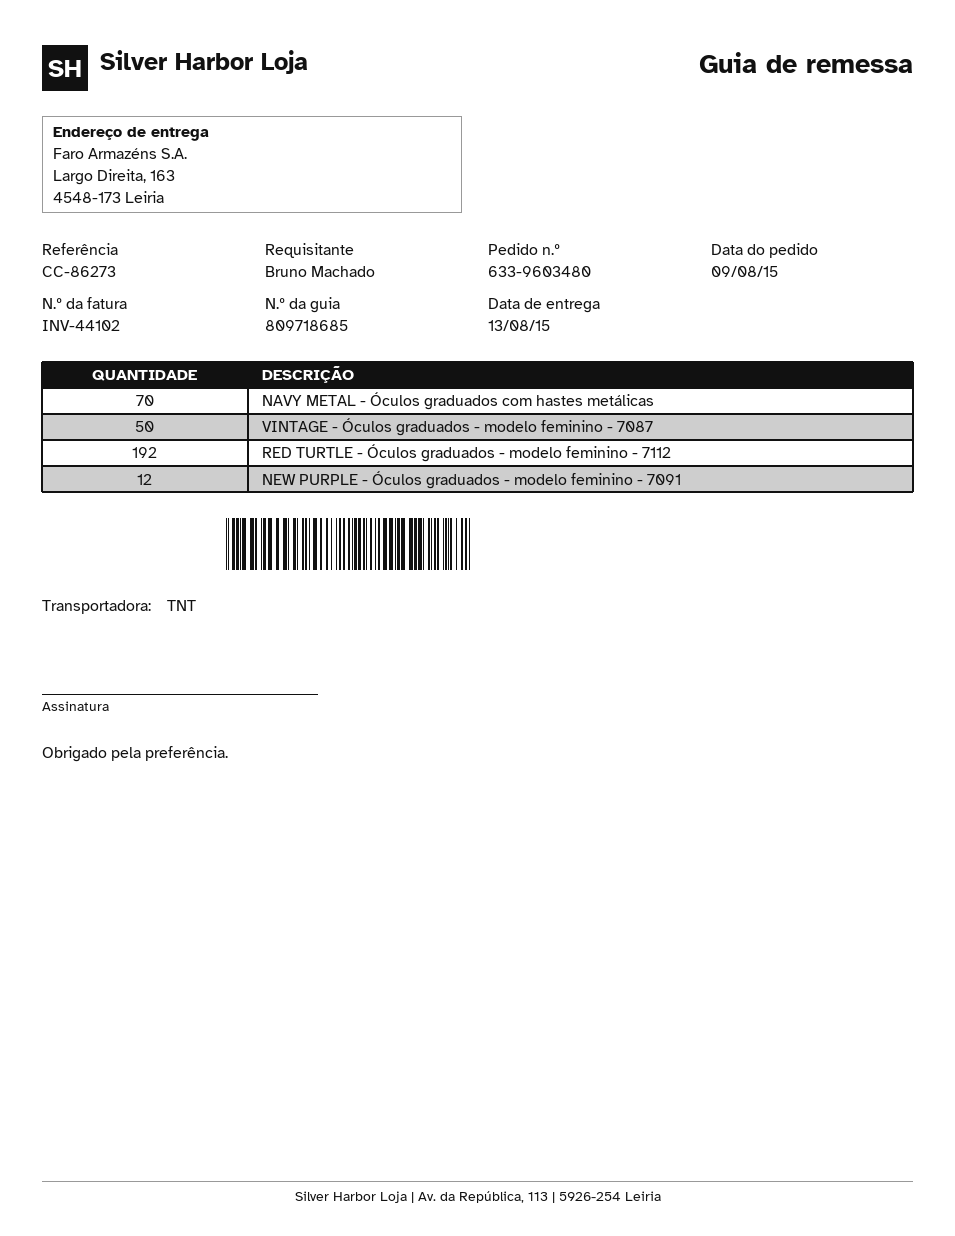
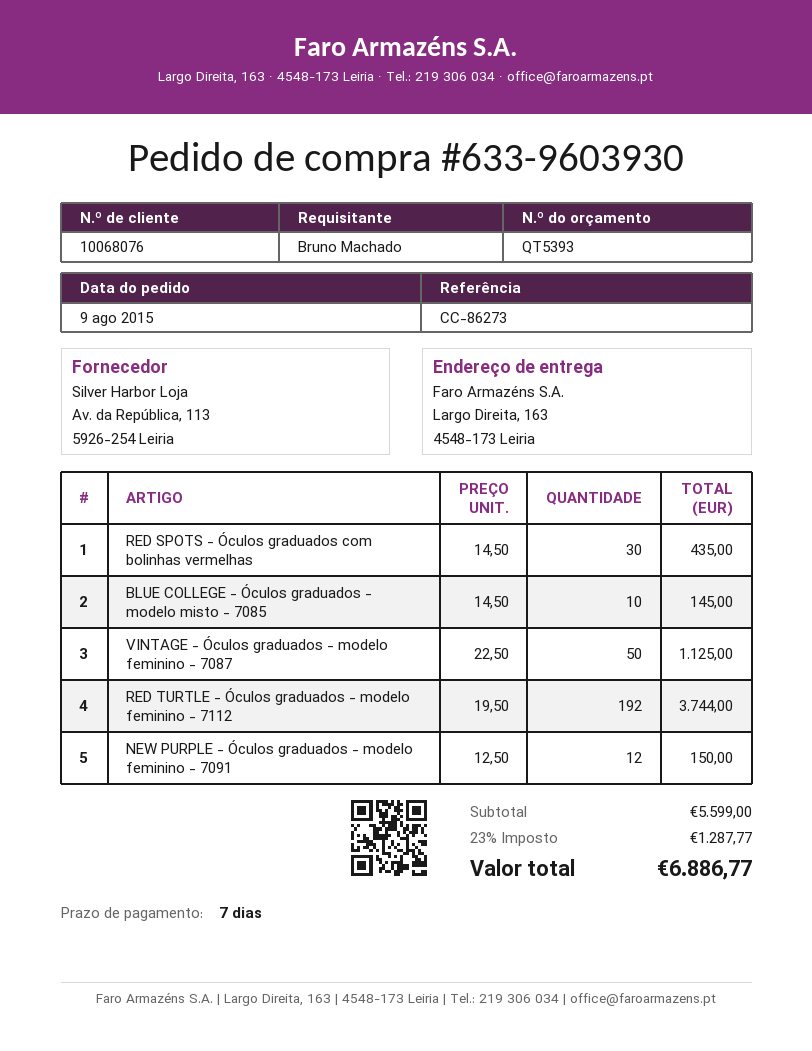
order number: 633-9603480 -> 633-9603930
NAVY METAL - Óculos graduados com hastes metálicas: 70 -> none
RED SPOTS - Óculos graduados com bolinhas vermelhas: none -> 30
BLUE COLLEGE - Óculos graduados - modelo misto - 7085: none -> 10

